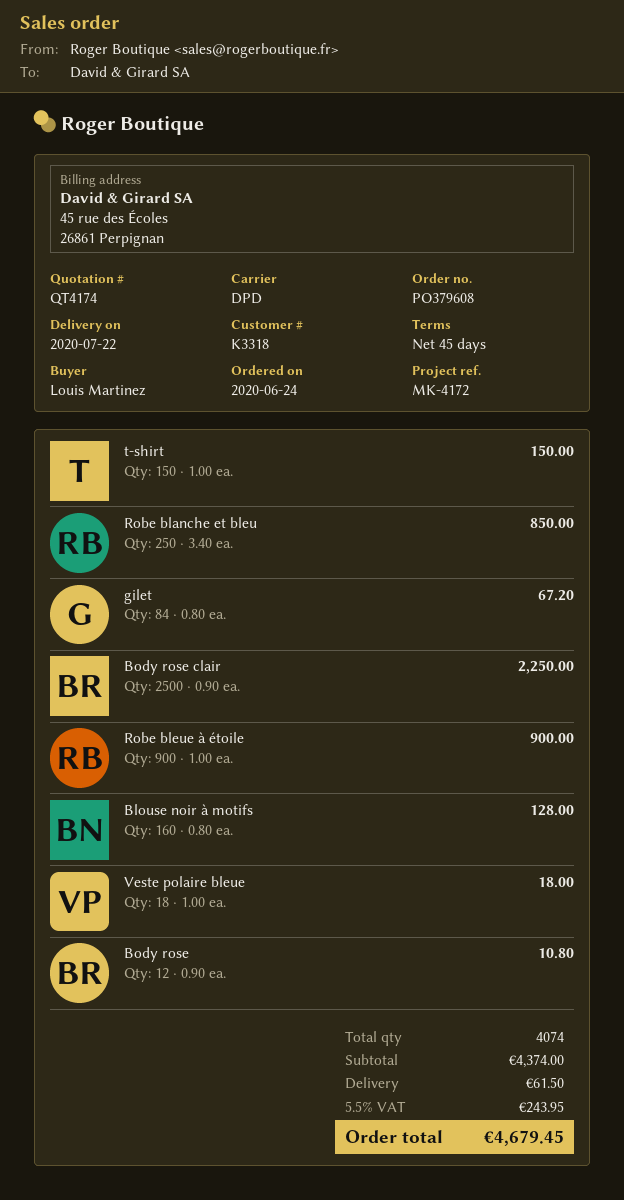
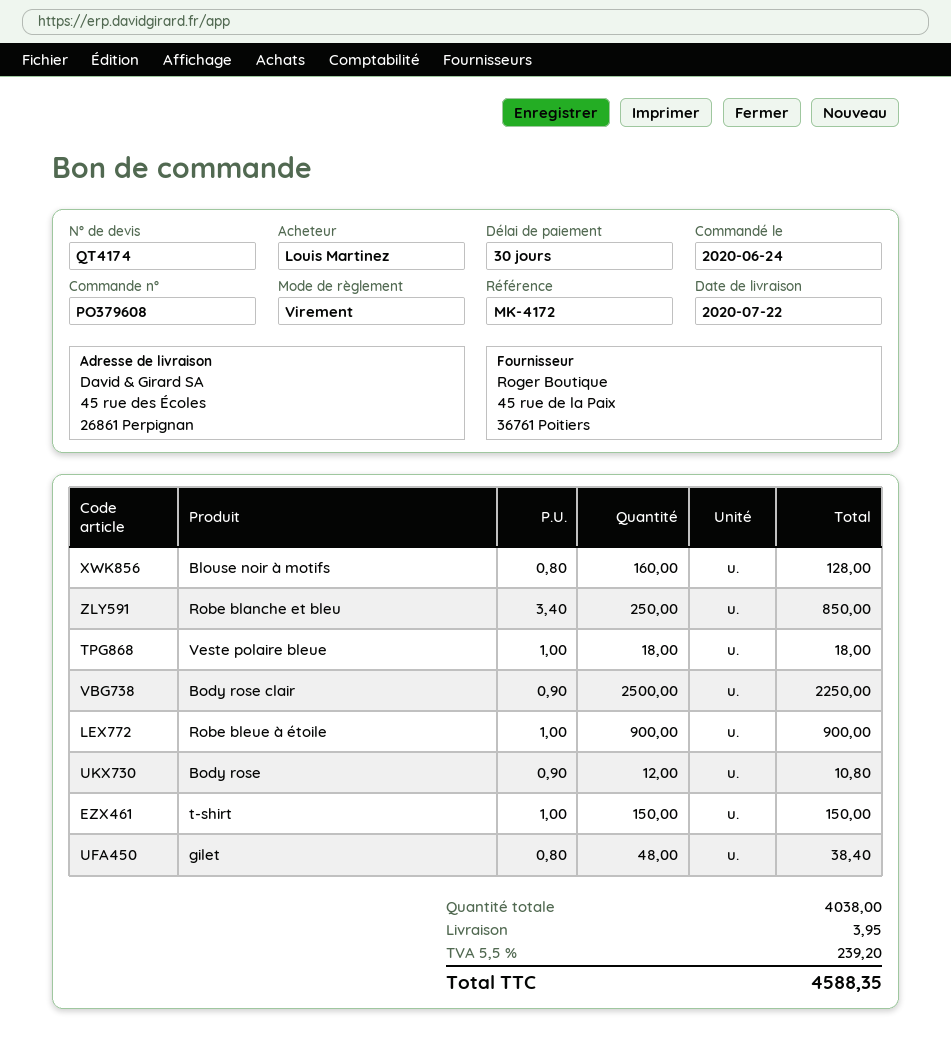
payment terms: 45 days -> 30 days
gilet: 84 x 0.80 = 67.20 -> 48 x 0.80 = 38.40
total quantity: 4074 -> 4038
shipping: 61.50 -> 3.95
tax: 5.5% = 243.95 -> 5.5% = 239.20
total: 4679.45 -> 4588.35

